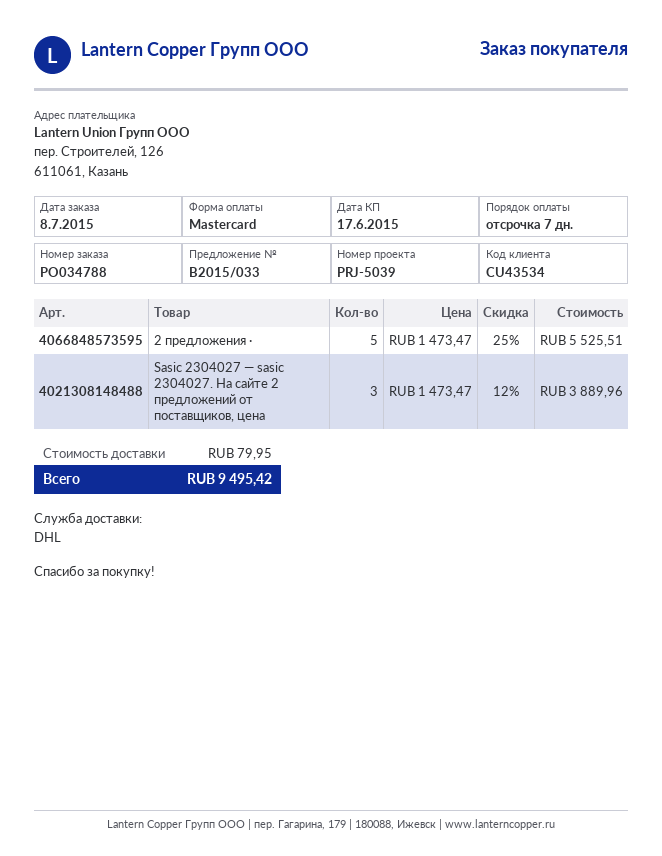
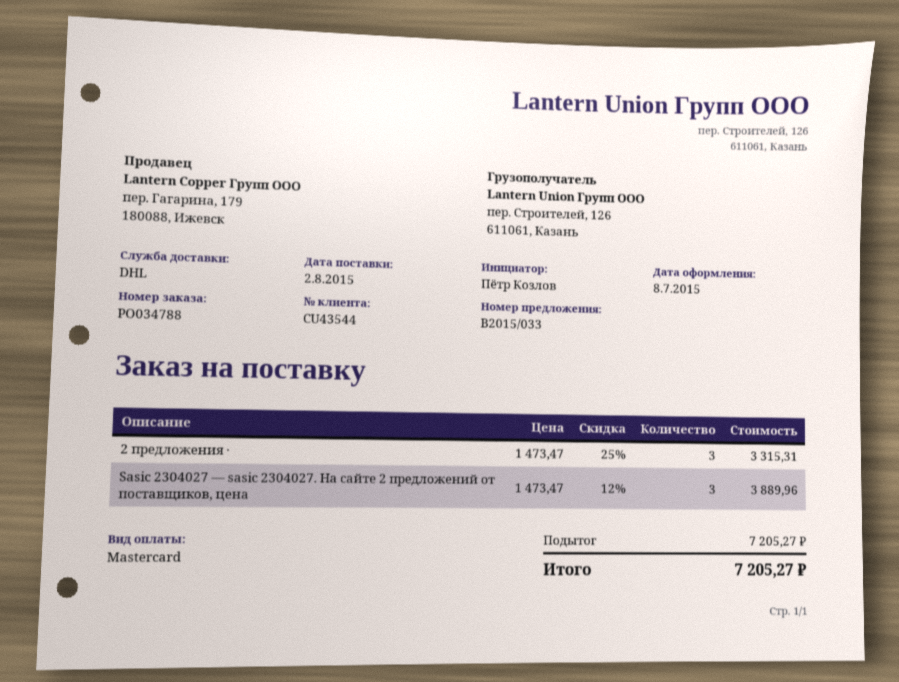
customer number: CU43534 -> CU43544
2 предложения ·: 5 x 1473.47 - 25% = 5525.51 -> 3 x 1473.47 - 25% = 3315.31
shipping: 79.95 -> none
total: 9495.42 -> 7205.27

